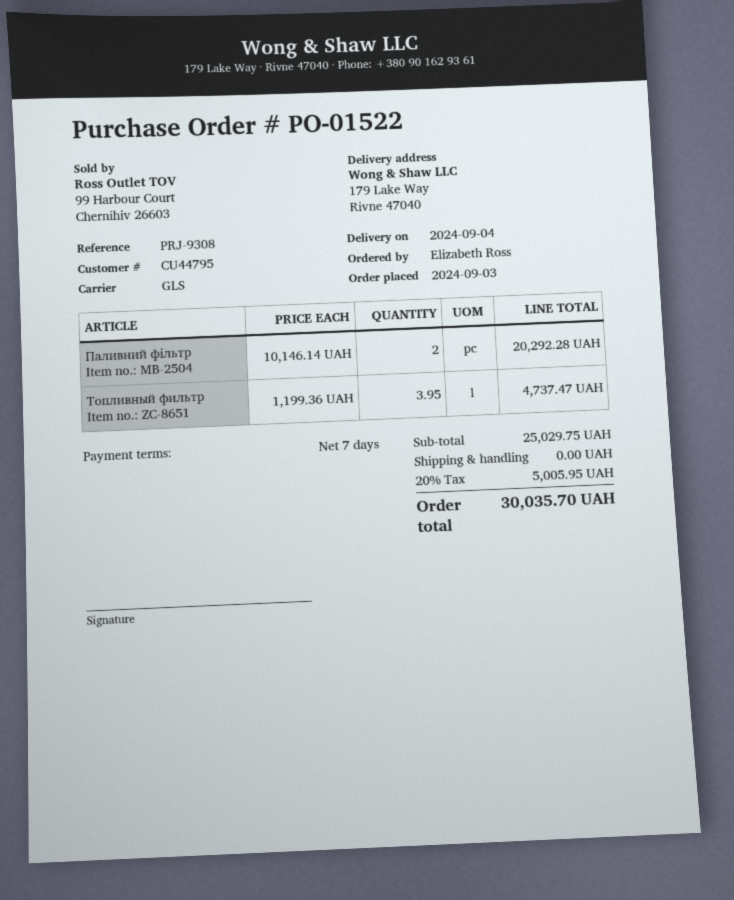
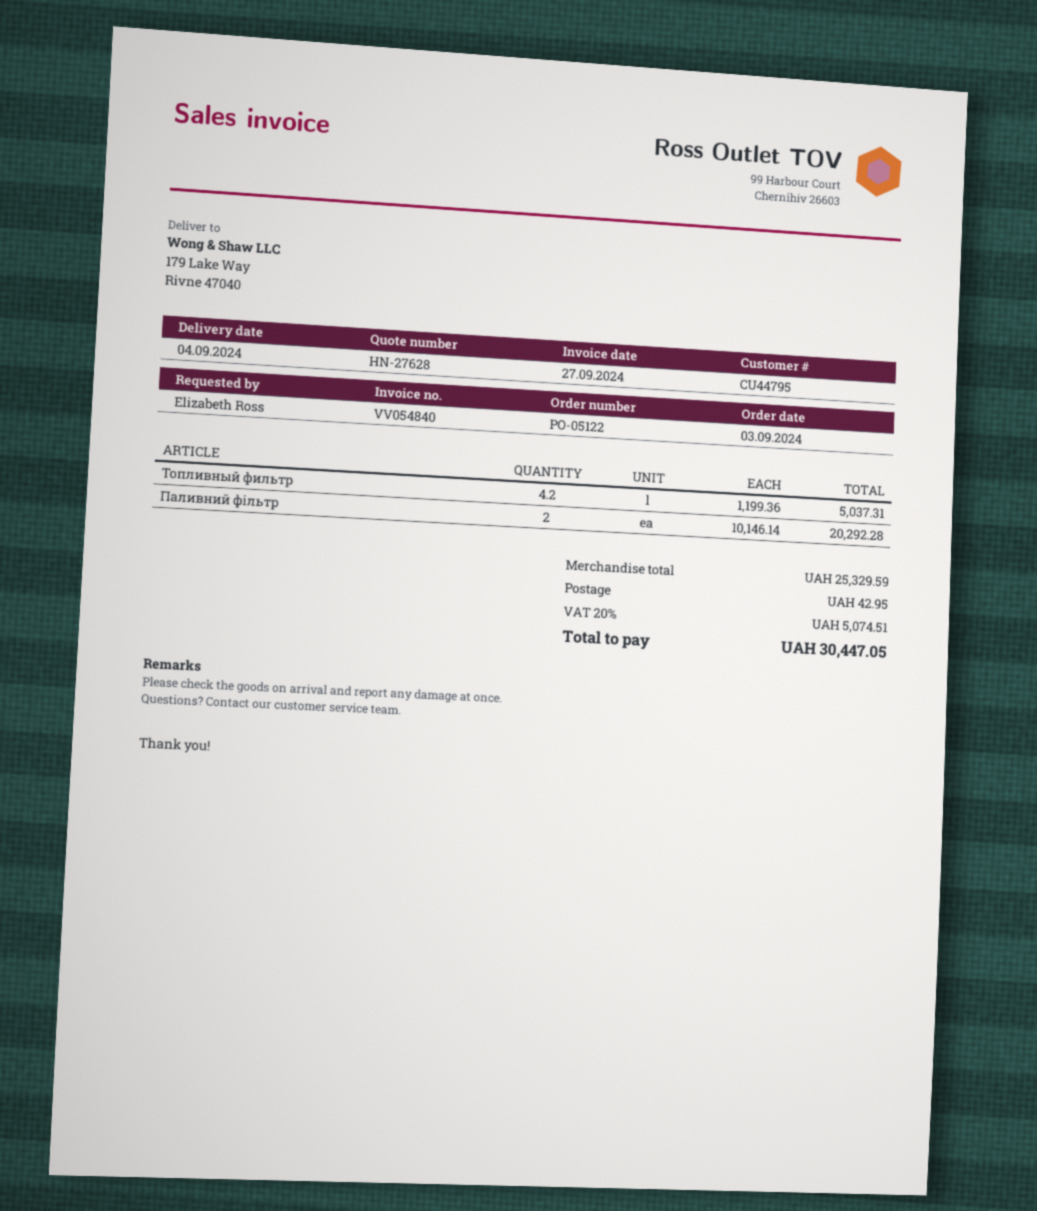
order number: PO-01522 -> PO-05122
Топливный фильтр: 3.95 x 1199.36 = 4737.47 -> 4.2 x 1199.36 = 5037.31
subtotal: 25029.75 -> 25329.59
shipping: 0.00 -> 42.95
tax: 20% = 5005.95 -> 20% = 5074.51
total: 30035.70 -> 30447.05

